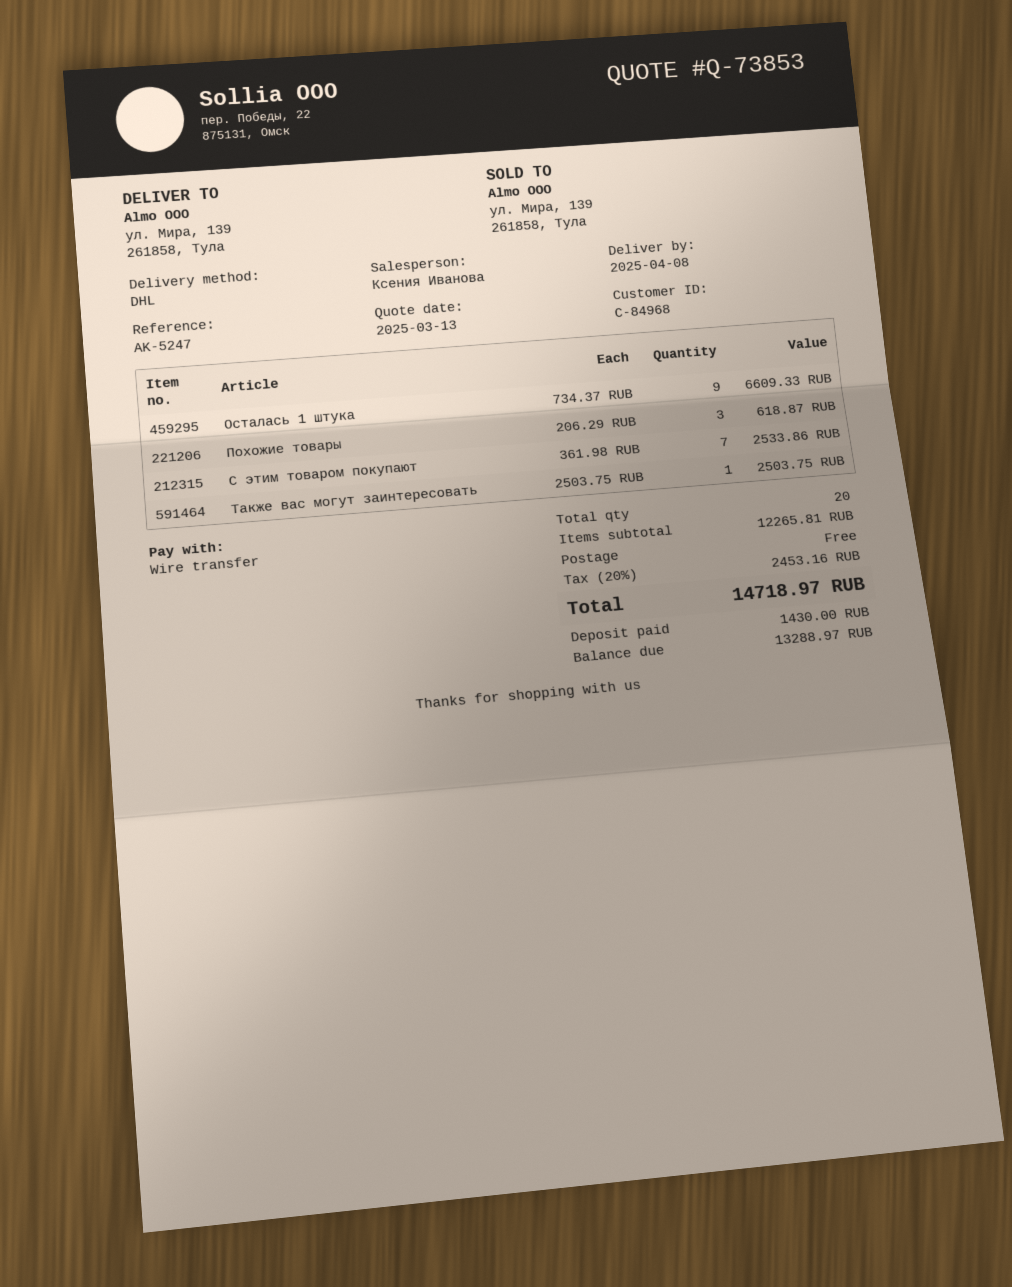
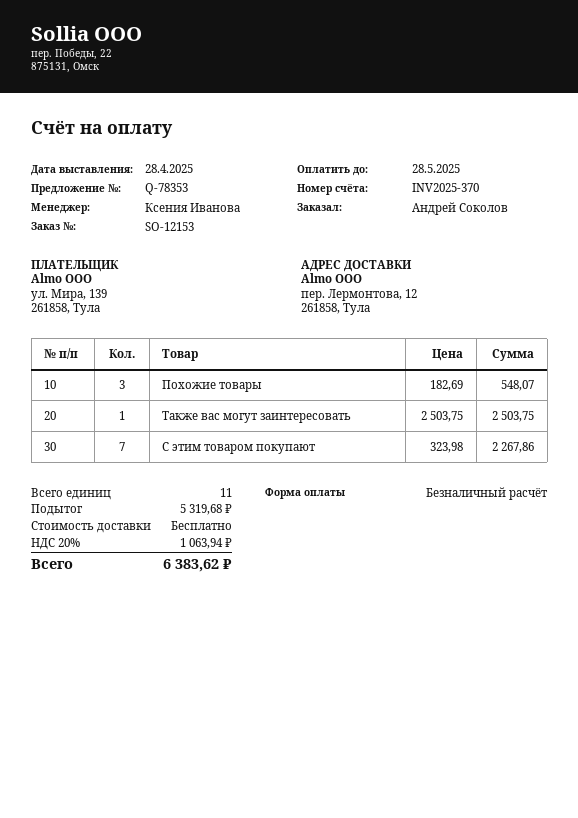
quote number: Q-73853 -> Q-78353
ship to: ул. Мира, 139, 261858, Тула -> пер. Лермонтова, 12, 261858, Тула
Осталась 1 штука: 9 x 734.37 = 6609.33 -> none
Похожие товары: 3 x 206.29 = 618.87 -> 3 x 182.69 = 548.07
С этим товаром покупают: 7 x 361.98 = 2533.86 -> 7 x 323.98 = 2267.86
total quantity: 20 -> 11
subtotal: 12265.81 -> 5319.68
tax: 20% = 2453.16 -> 20% = 1063.94
total: 14718.97 -> 6383.62

